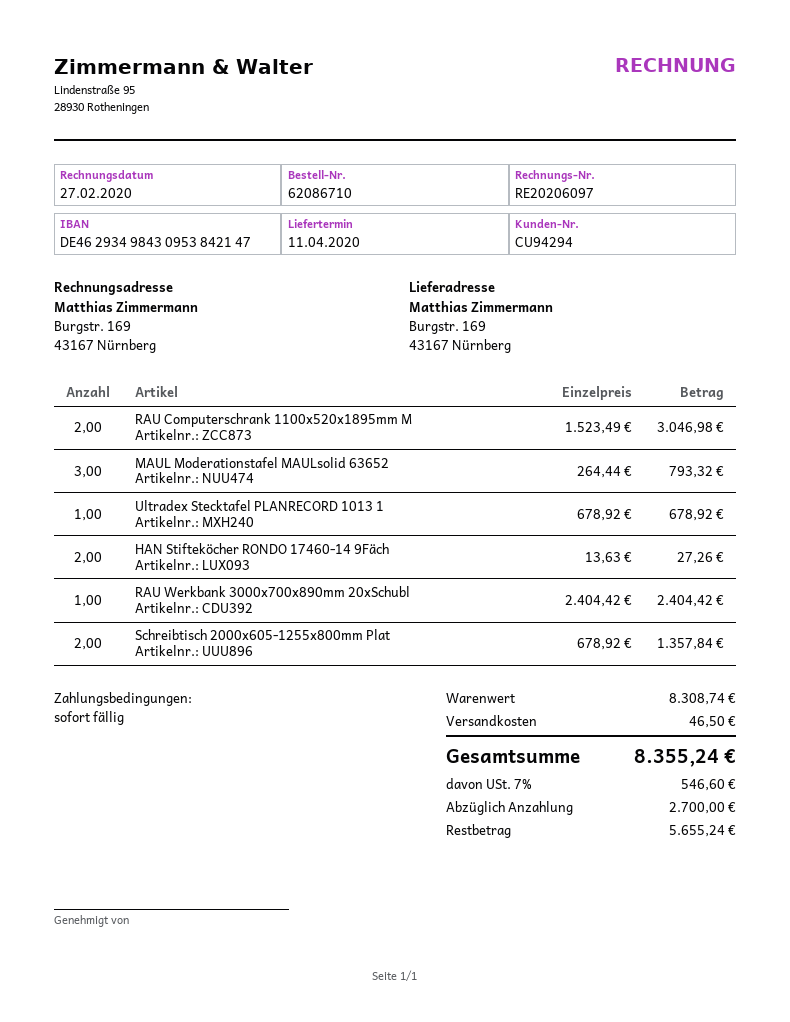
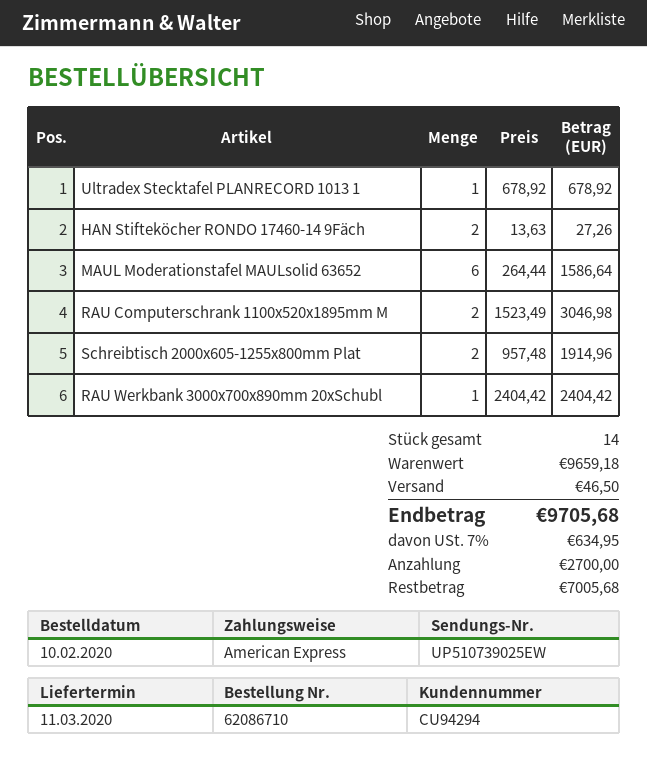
delivery date: 2020-04-11 -> 2020-03-11
MAUL Moderationstafel MAULsolid 63652: 3 x 264.44 = 793.32 -> 6 x 264.44 = 1586.64
Schreibtisch 2000x605-1255x800mm Plat: 2 x 678.92 = 1357.84 -> 2 x 957.48 = 1914.96
subtotal: 8308.74 -> 9659.18
tax: 7% = 546.60 -> 7% = 634.95
total: 8355.24 -> 9705.68
balance: 5655.24 -> 7005.68

